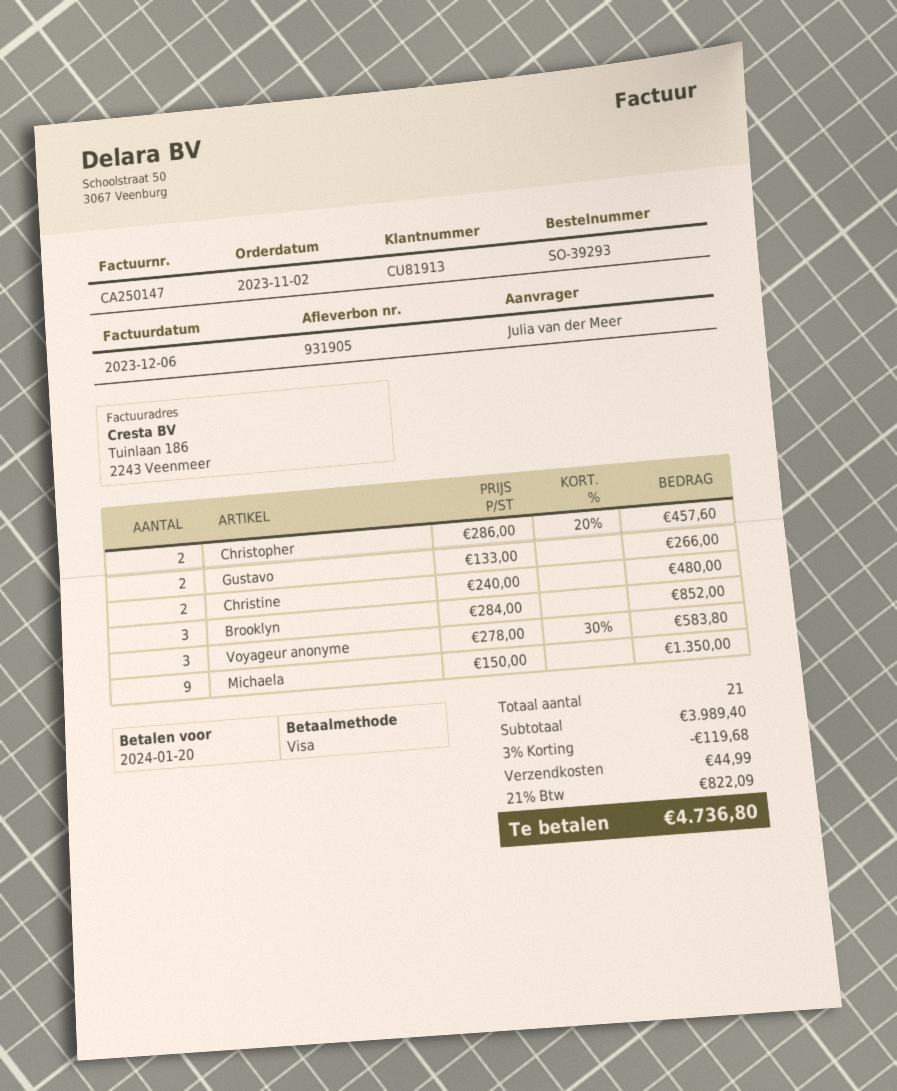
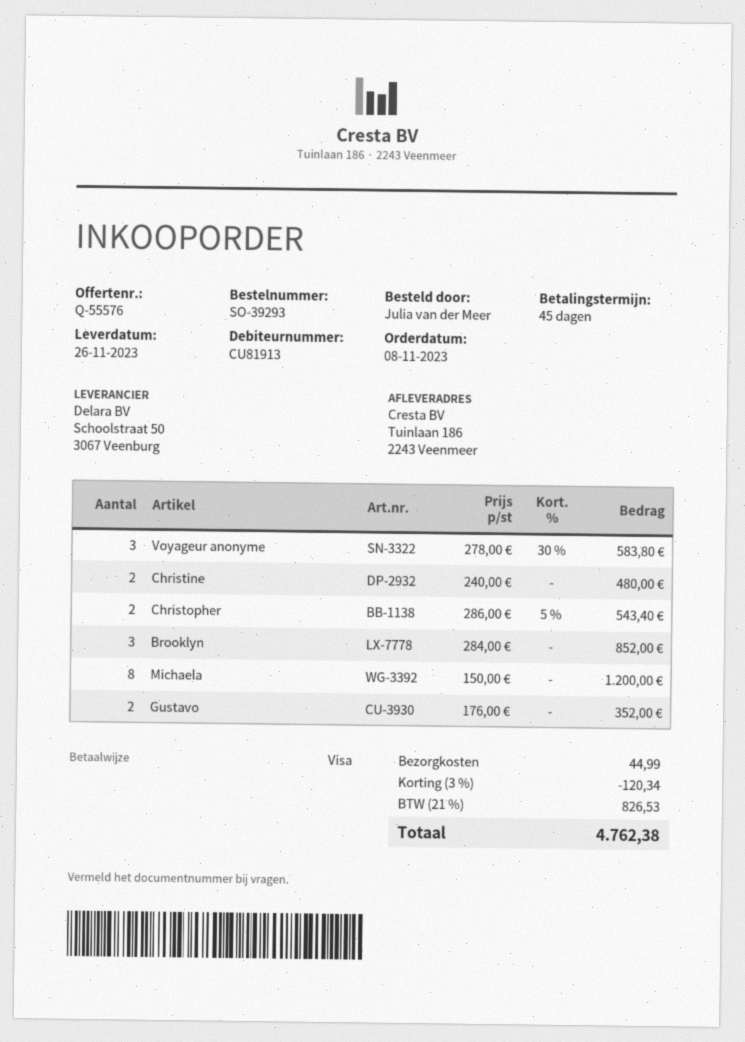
order date: 2023-11-02 -> 2023-11-08
Christopher: 2 x 286.00 - 20% = 457.60 -> 2 x 286.00 - 5% = 543.40
Gustavo: 2 x 133.00 = 266.00 -> 2 x 176.00 = 352.00
Michaela: 9 x 150.00 = 1350.00 -> 8 x 150.00 = 1200.00
discount: 3% = 119.68 -> 3% = 120.34
tax: 21% = 822.09 -> 21% = 826.53
total: 4736.80 -> 4762.38

